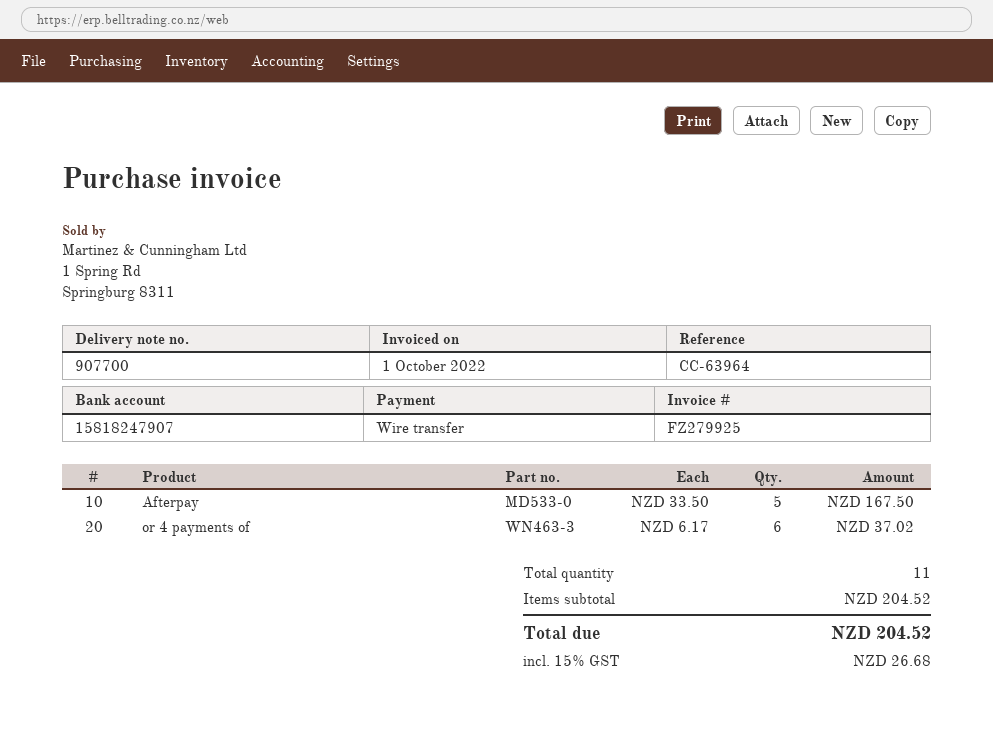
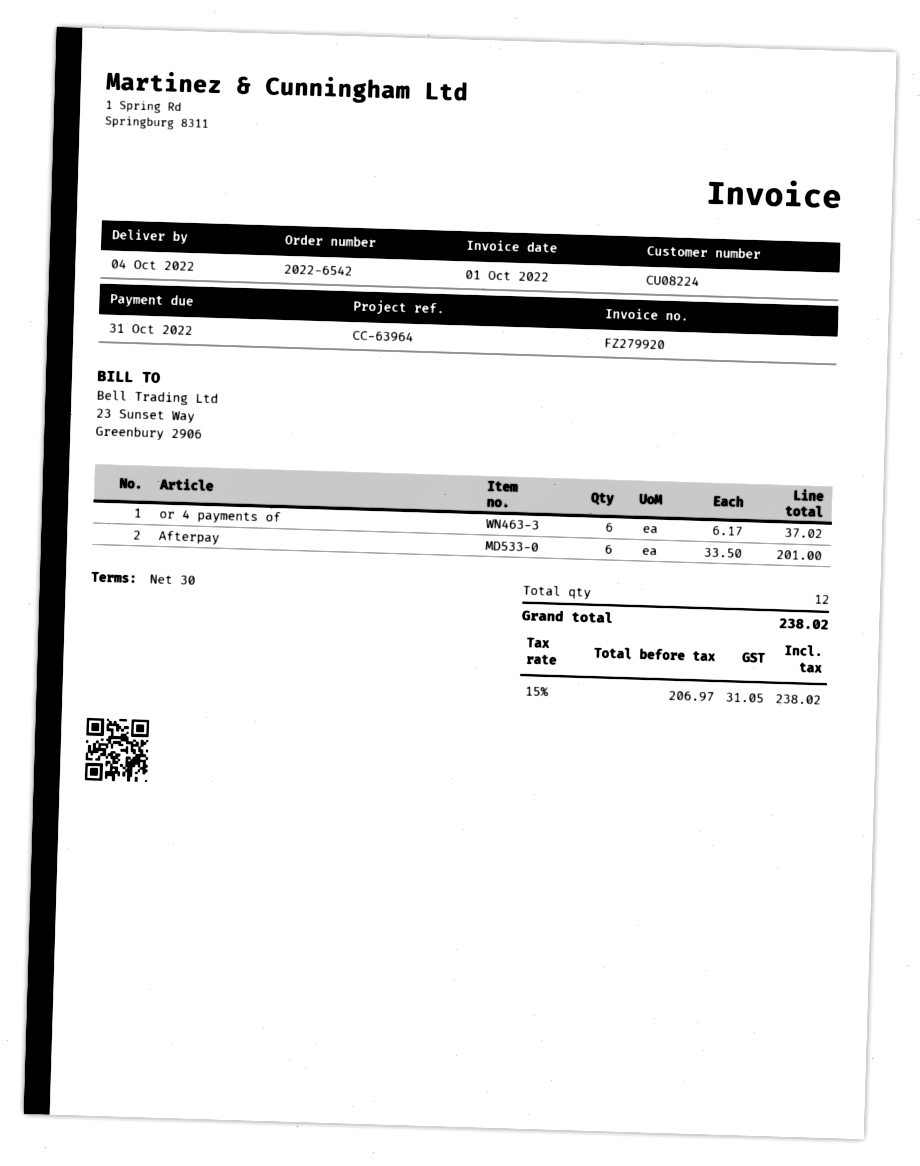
invoice number: FZ279925 -> FZ279920
Afterpay: 5 x 33.50 = 167.50 -> 6 x 33.50 = 201.00
total quantity: 11 -> 12
tax: 15% = 26.68 -> 15% = 31.05
total: 204.52 -> 238.02

